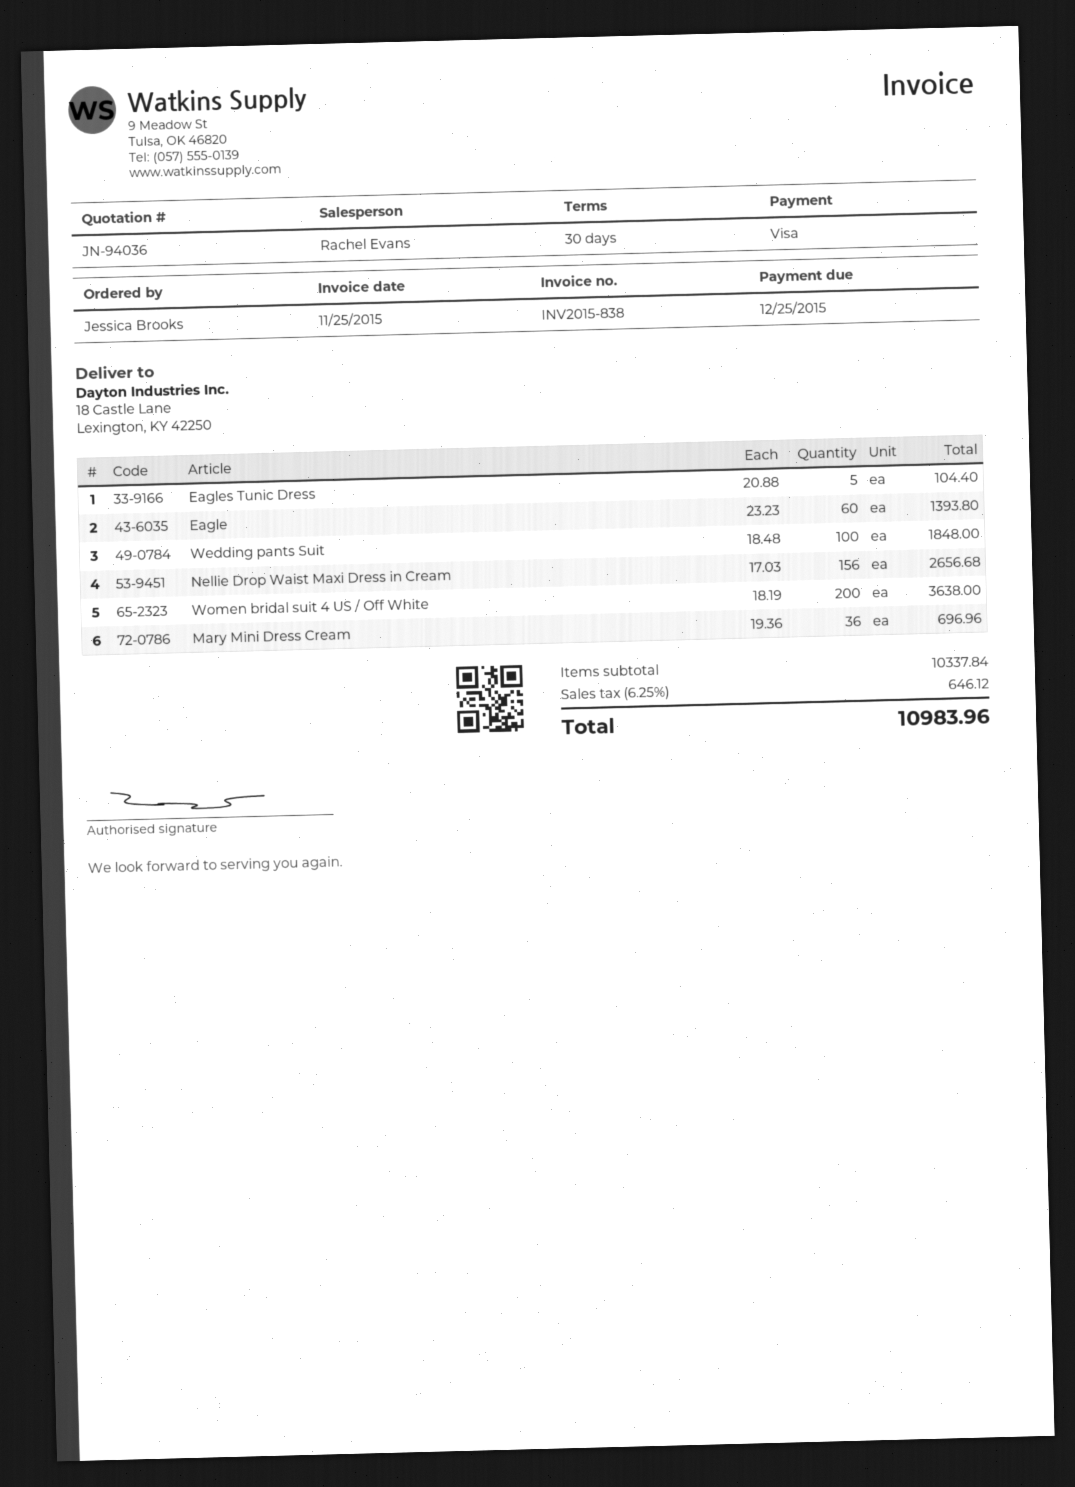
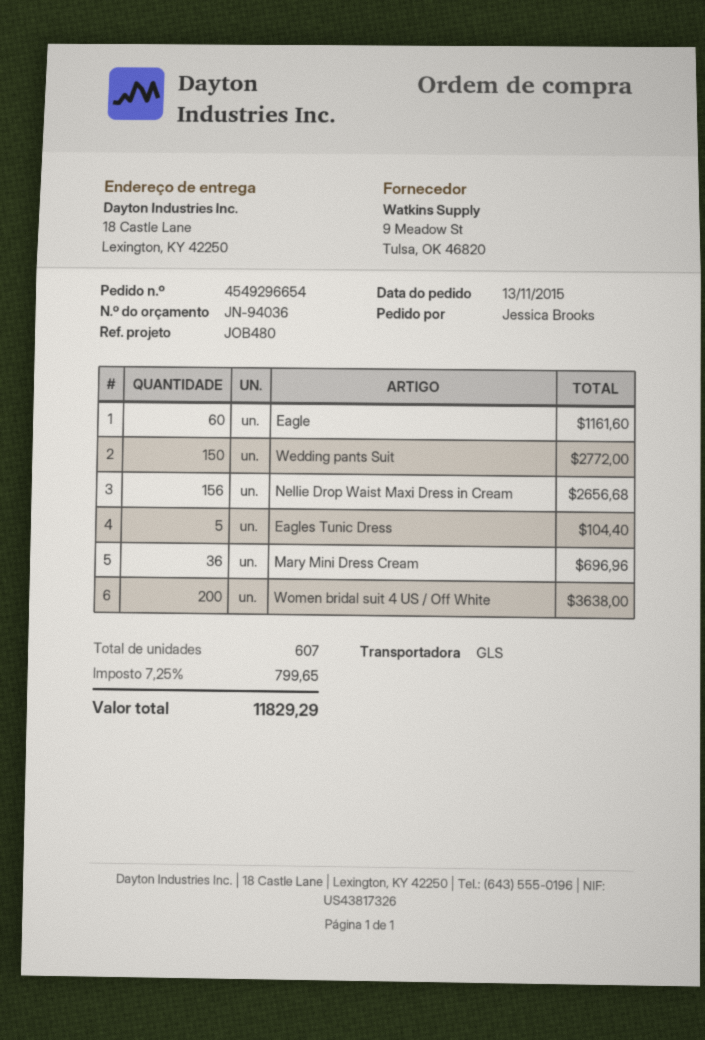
Eagle: 60 for 1393.80 -> 60 for 1161.60
Wedding pants Suit: 100 for 1848.00 -> 150 for 2772.00
tax: 6.25% = 646.12 -> 7.25% = 799.65
total: 10983.96 -> 11829.29

